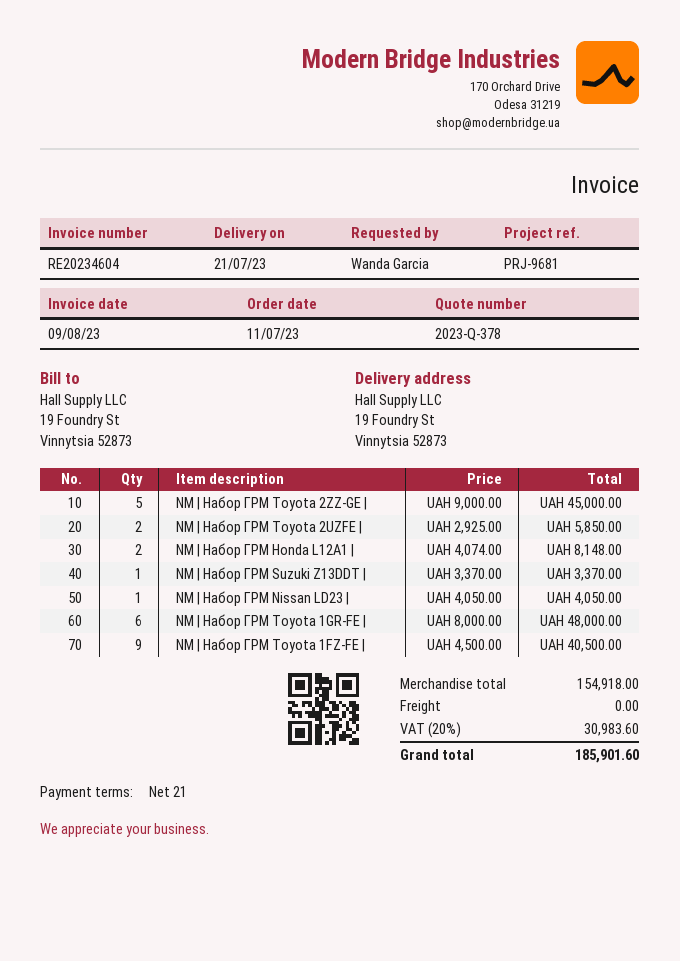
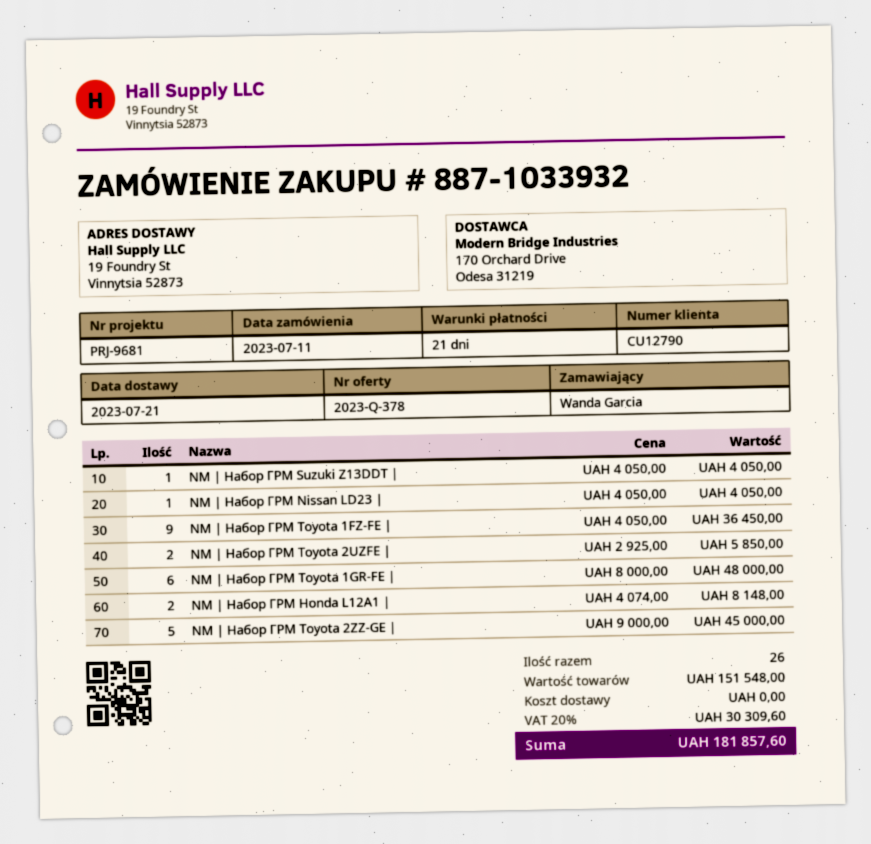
NM | Набор ГРМ Suzuki Z13DDT |: 1 x 3370.00 = 3370.00 -> 1 x 4050.00 = 4050.00
NM | Набор ГРМ Toyota 1FZ-FE |: 9 x 4500.00 = 40500.00 -> 9 x 4050.00 = 36450.00
subtotal: 154918.00 -> 151548.00
tax: 20% = 30983.60 -> 20% = 30309.60
total: 185901.60 -> 181857.60

